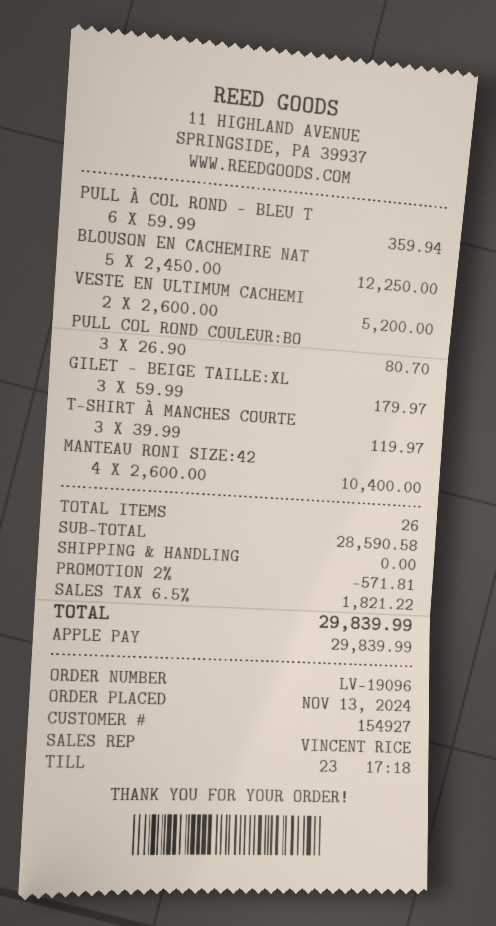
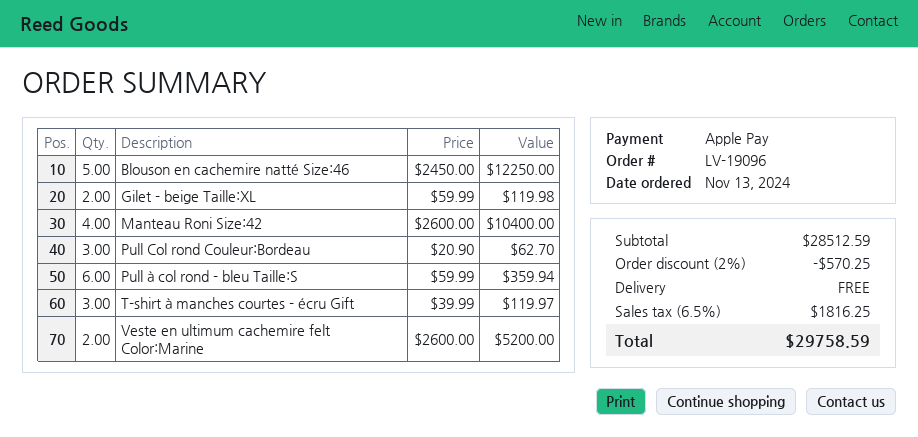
PULL COL ROND COULEUR:BO: 3 x 26.90 = 80.70 -> 3 x 20.90 = 62.70
GILET - BEIGE TAILLE:XL: 3 x 59.99 = 179.97 -> 2 x 59.99 = 119.98
subtotal: 28590.58 -> 28512.59
discount: 2% = 571.81 -> 2% = 570.25
tax: 6.5% = 1821.22 -> 6.5% = 1816.25
total: 29839.99 -> 29758.59

